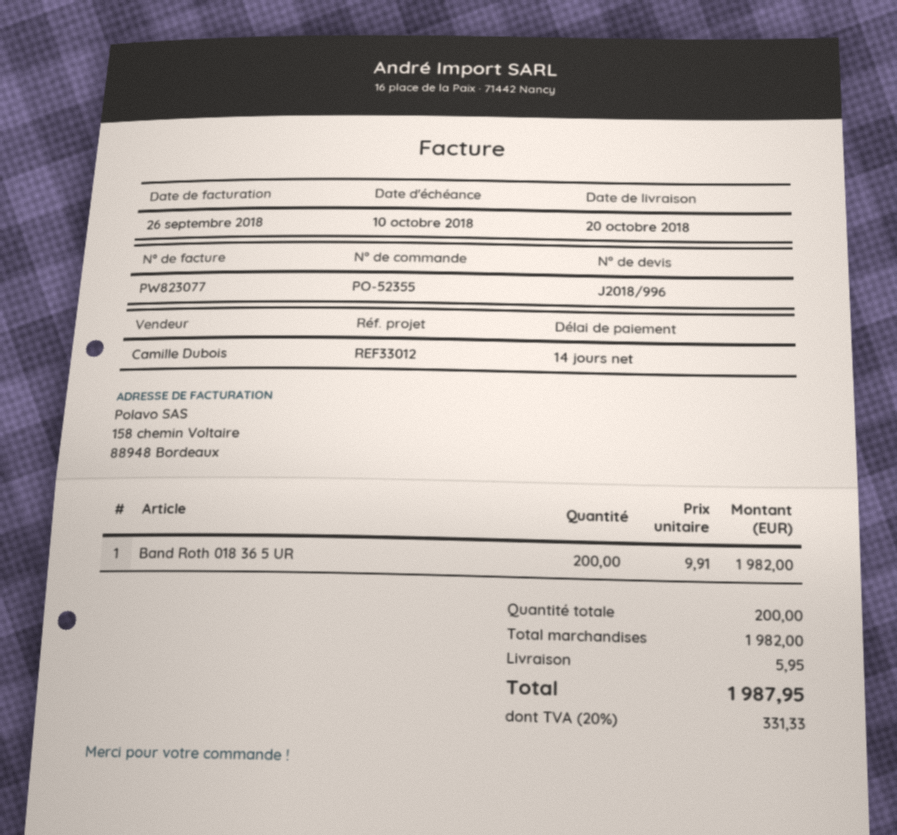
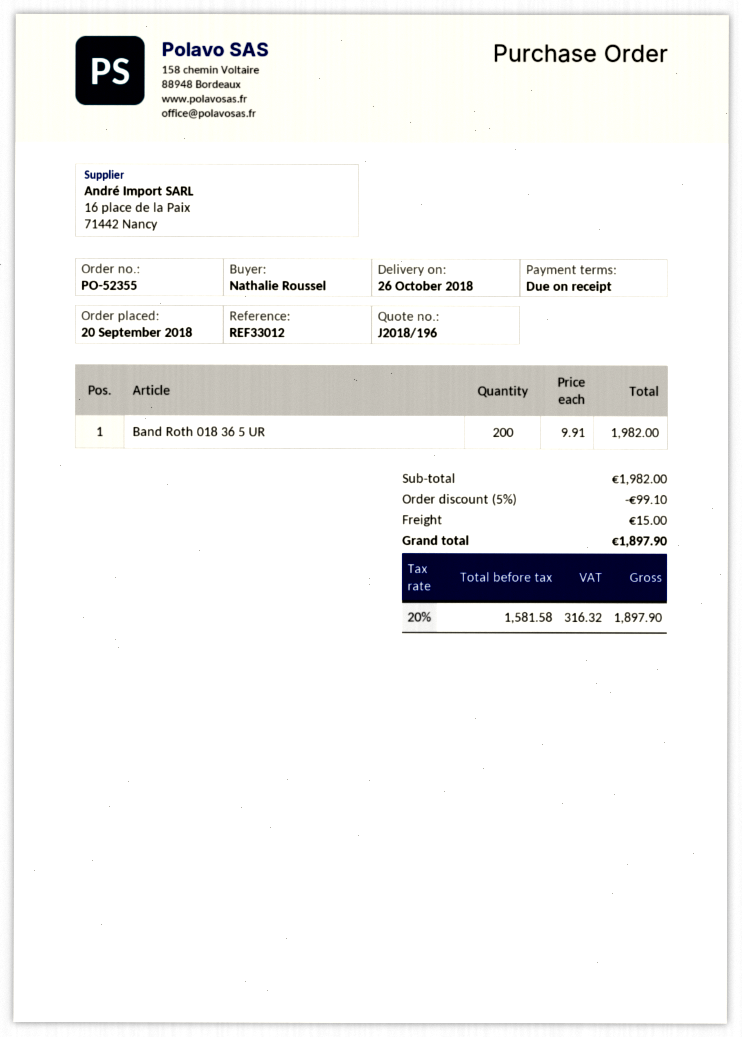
quote number: J2018/996 -> J2018/196
delivery date: 2018-10-20 -> 2018-10-26
payment terms: 14 days -> on receipt
discount: none -> 5% = 99.10
shipping: 5.95 -> 15.00
tax: 20% = 331.33 -> 20% = 316.32
total: 1987.95 -> 1897.90

